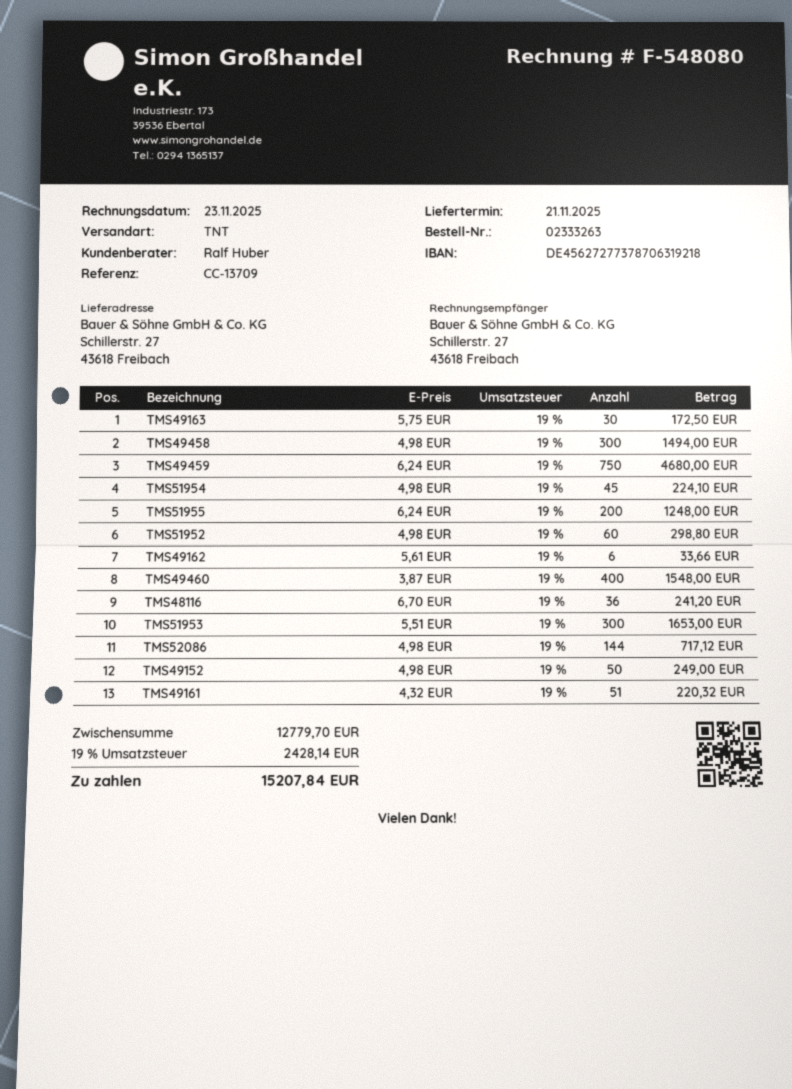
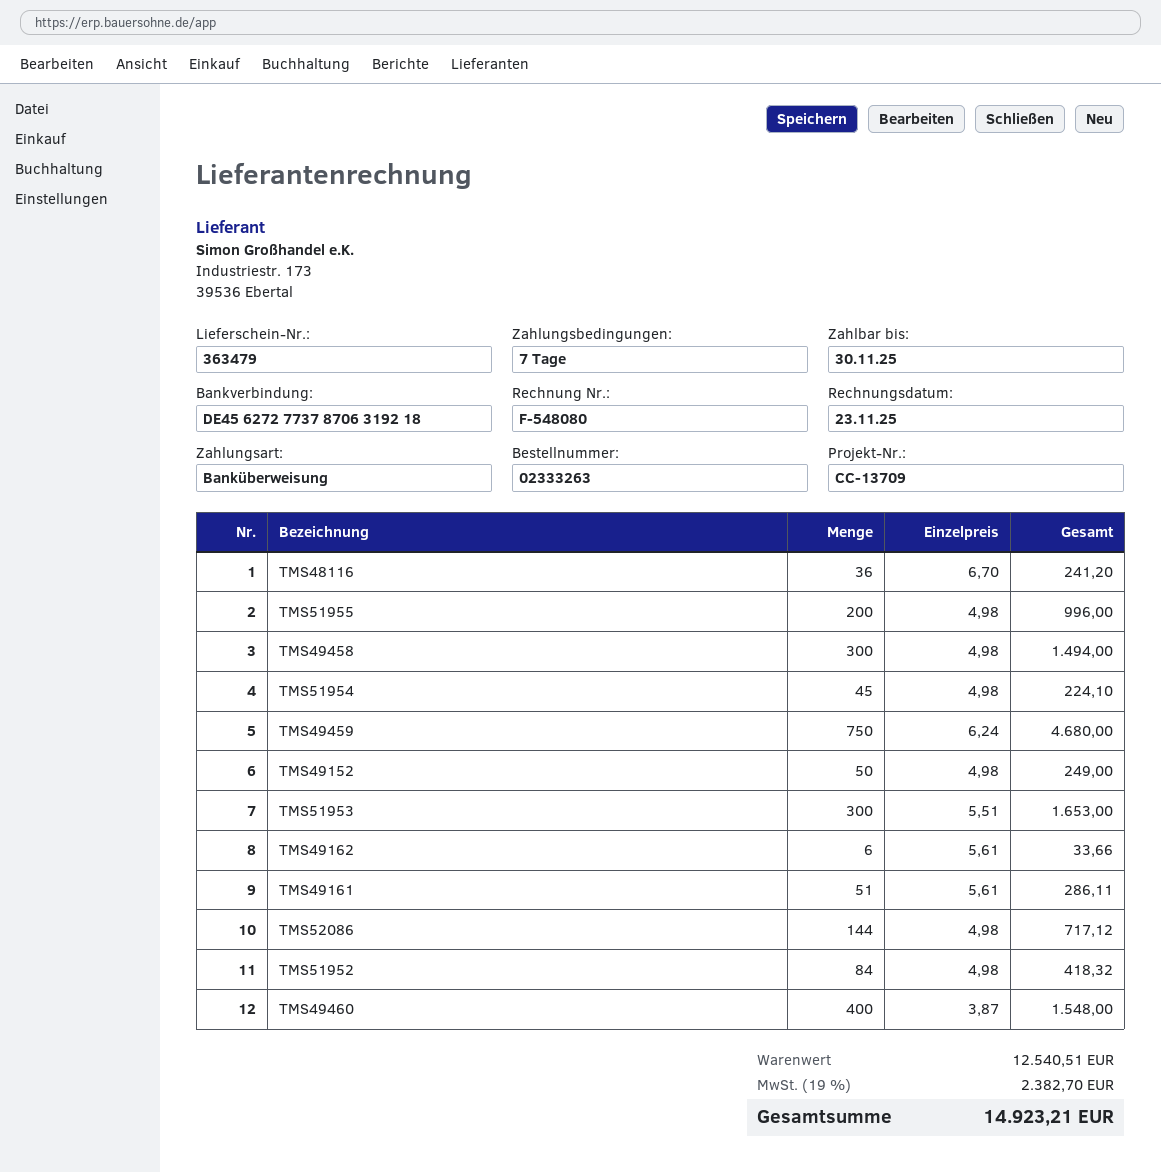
TMS49163: 30 x 5.75 = 172.50 -> none
TMS51955: 200 x 6.24 = 1248.00 -> 200 x 4.98 = 996.00
TMS51952: 60 x 4.98 = 298.80 -> 84 x 4.98 = 418.32
TMS49161: 51 x 4.32 = 220.32 -> 51 x 5.61 = 286.11
subtotal: 12779.70 -> 12540.51
tax: 19% = 2428.14 -> 19% = 2382.70
total: 15207.84 -> 14923.21

